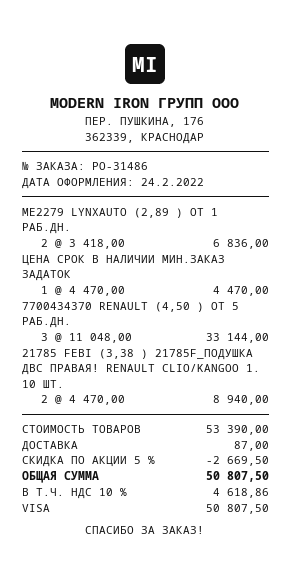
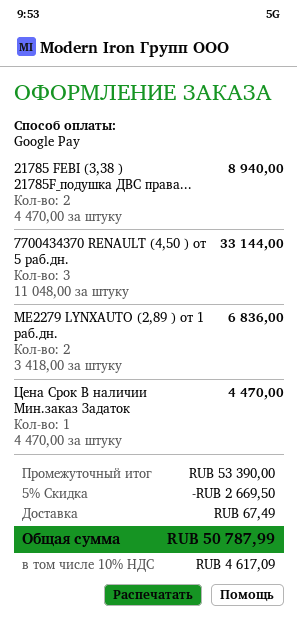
payment method: Visa -> Google Pay
shipping: 87.00 -> 67.49
tax: 10% = 4618.86 -> 10% = 4617.09
total: 50807.50 -> 50787.99

